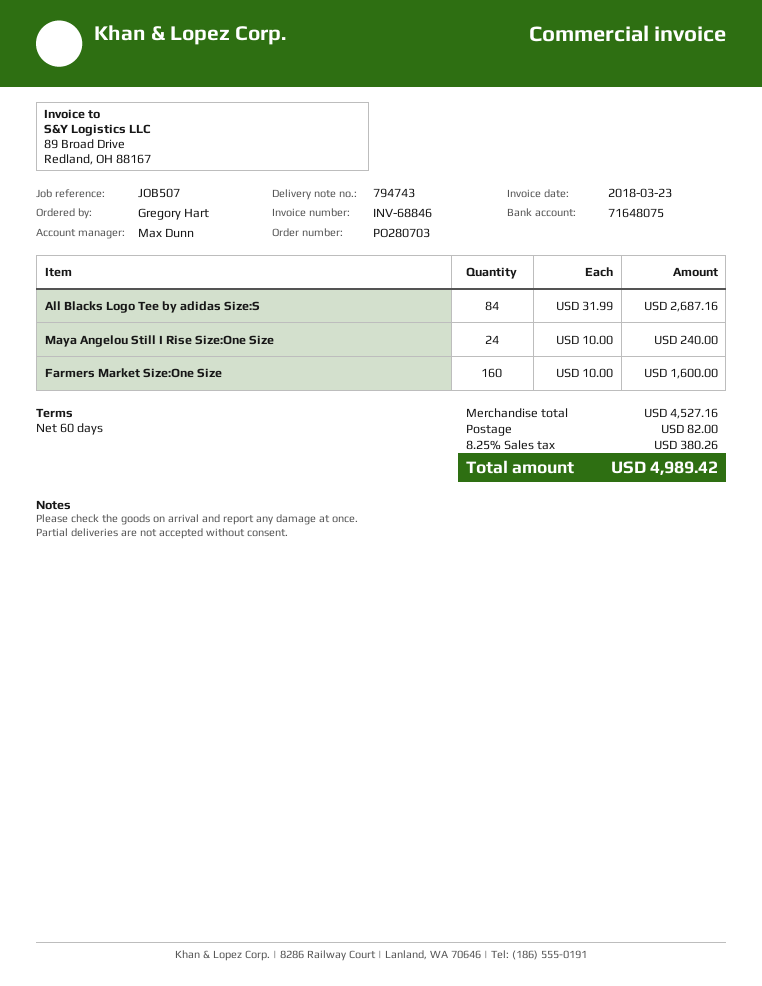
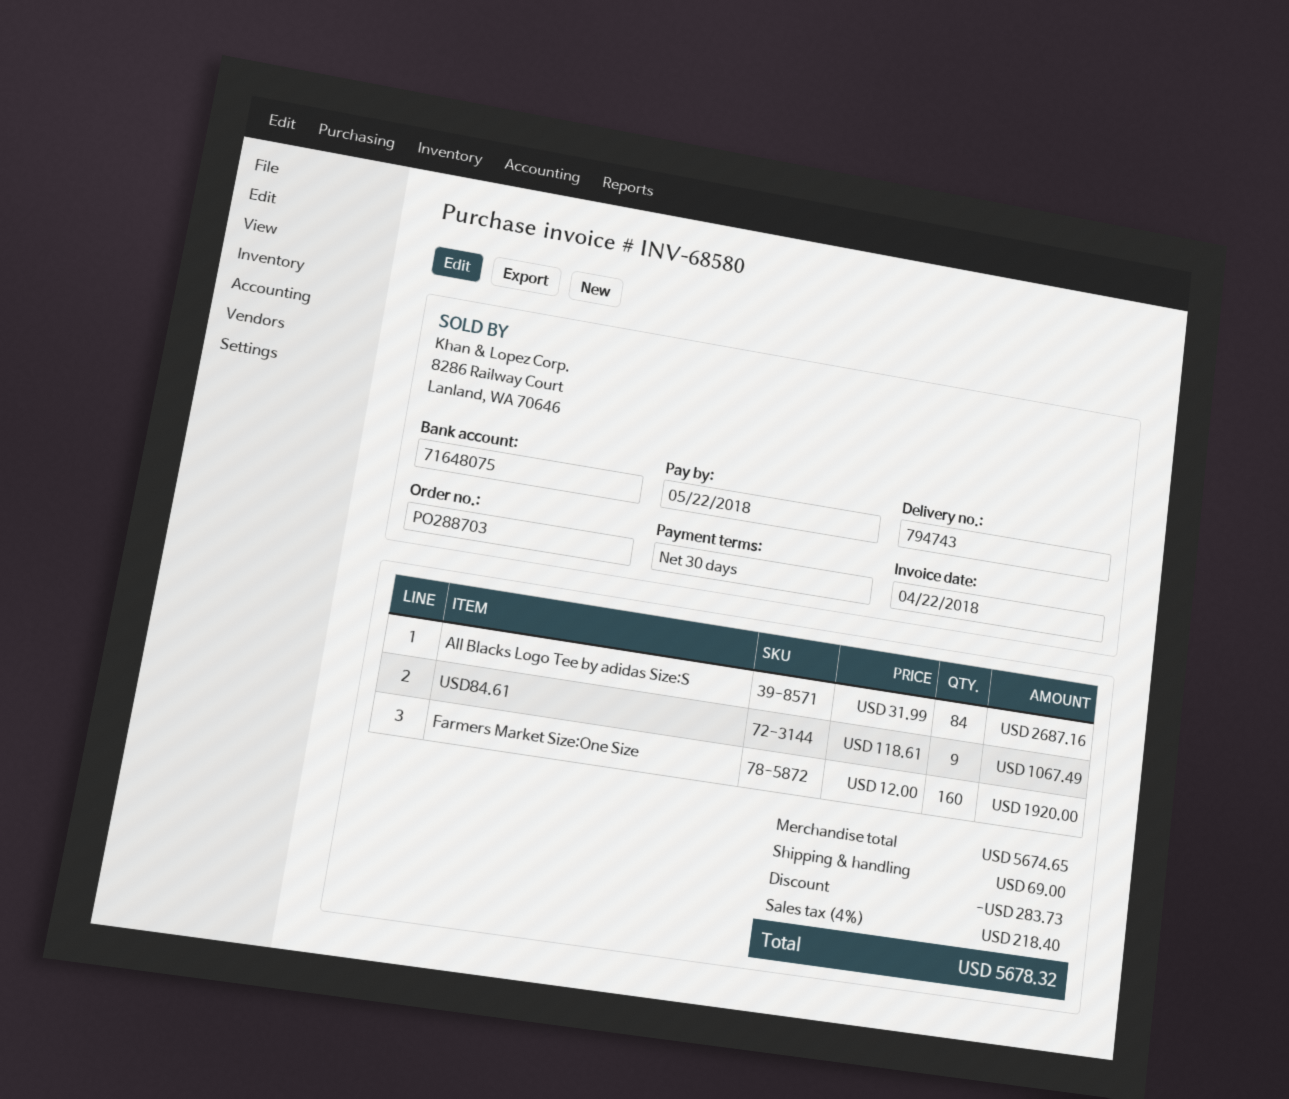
order number: PO280703 -> PO288703
invoice number: INV-68846 -> INV-68580
invoice date: 2018-03-23 -> 2018-04-22
payment terms: 60 days -> 30 days
Maya Angelou Still I Rise Size:One Size: 24 x 10.00 = 240.00 -> none
Farmers Market Size:One Size: 160 x 10.00 = 1600.00 -> 160 x 12.00 = 1920.00
USD84.61: none -> 9 x 118.61 = 1067.49
subtotal: 4527.16 -> 5674.65
discount: none -> 283.73
shipping: 82.00 -> 69.00
tax: 8.25% = 380.26 -> 4% = 218.40
total: 4989.42 -> 5678.32

